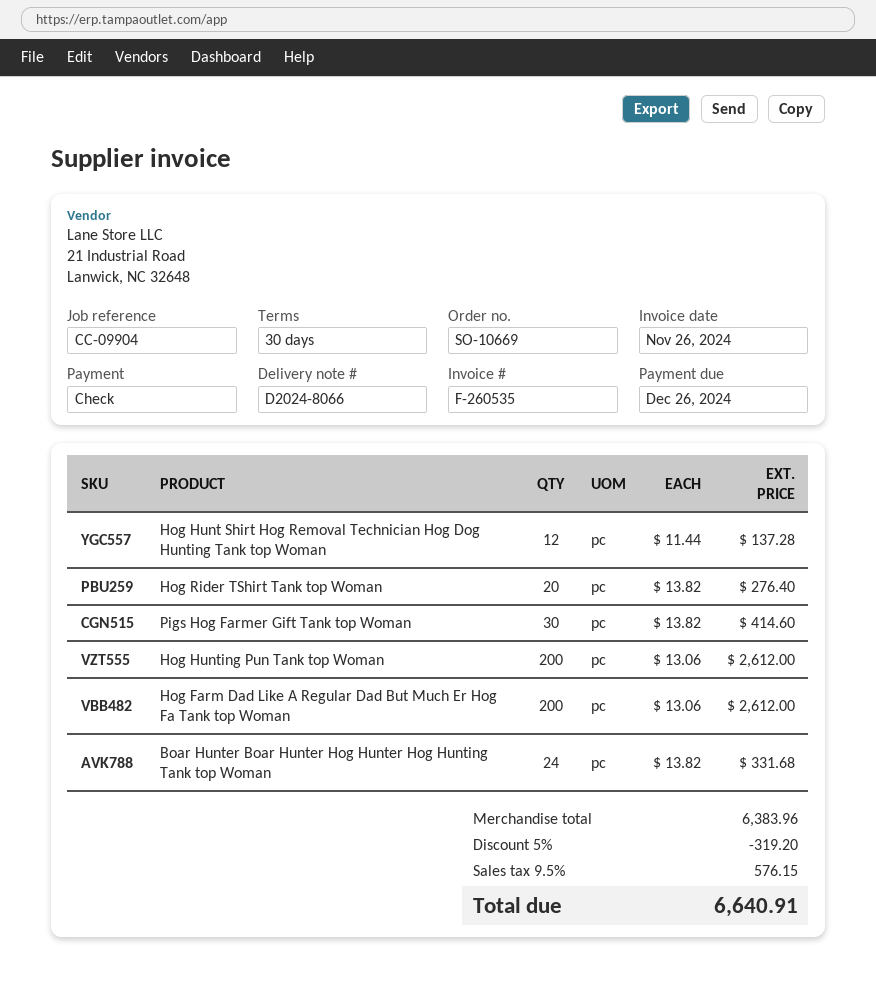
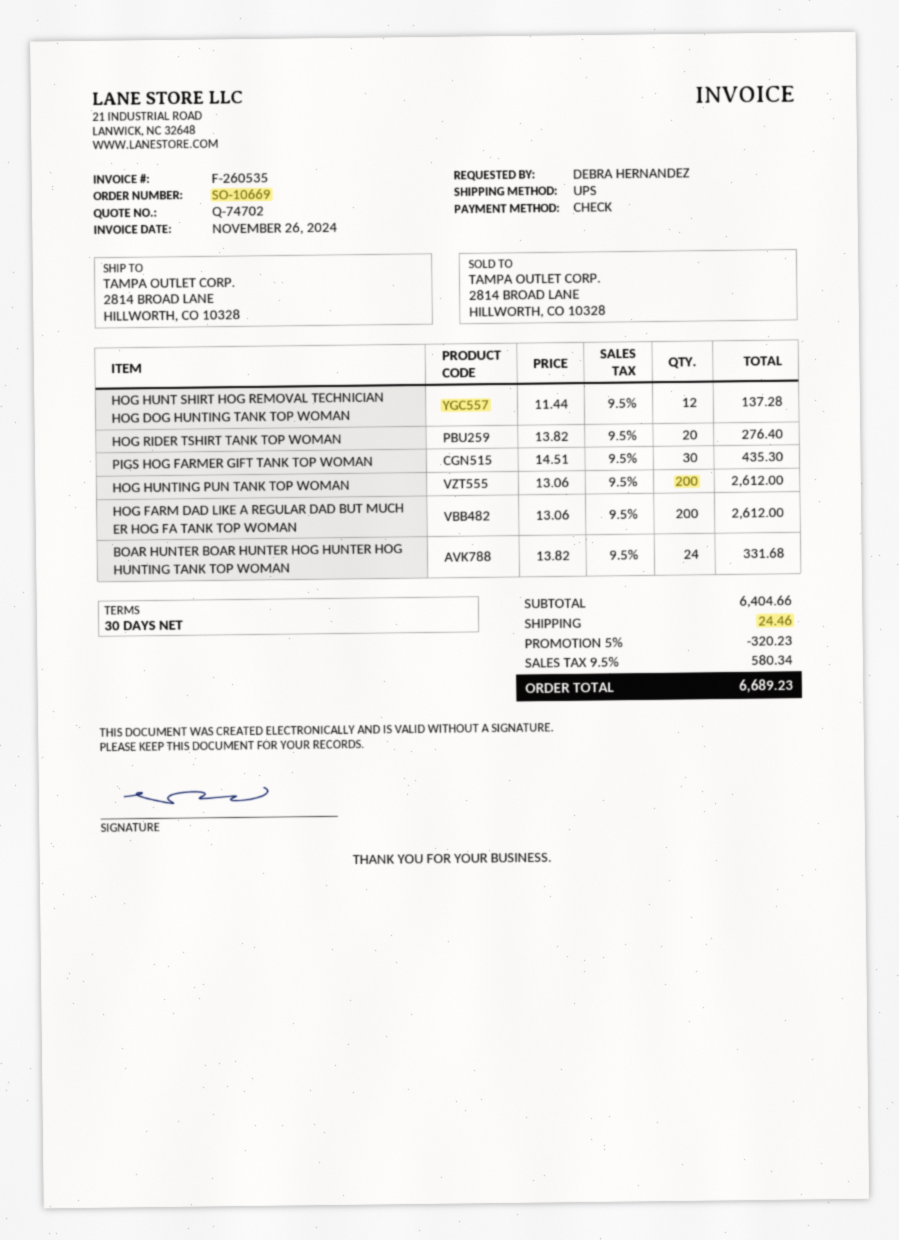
Pigs Hog Farmer Gift Tank top Woman: 30 x 13.82 = 414.60 -> 30 x 14.51 = 435.30
subtotal: 6383.96 -> 6404.66
discount: 5% = 319.20 -> 5% = 320.23
shipping: none -> 24.46
tax: 9.5% = 576.15 -> 9.5% = 580.34
total: 6640.91 -> 6689.23

